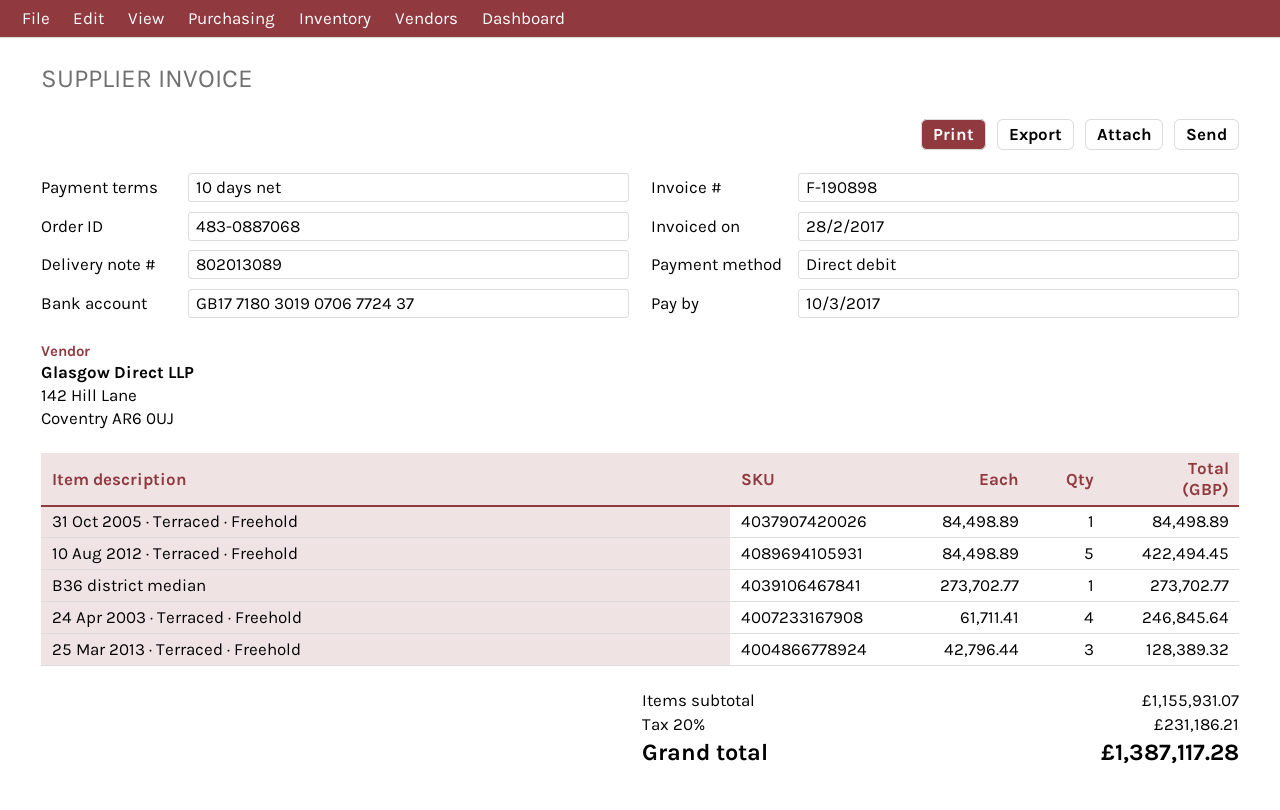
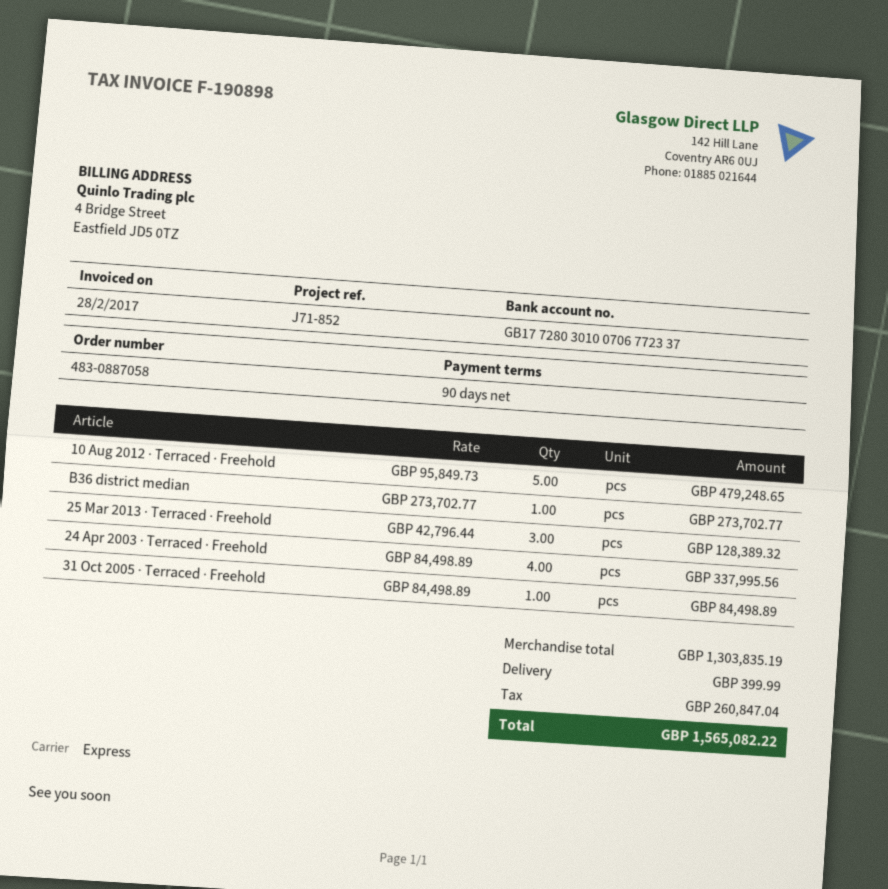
order number: 483-0887068 -> 483-0887058
payment terms: 10 days -> 90 days
bank account: GB17718030190706772437 -> GB17728030100706772337
10 Aug 2012 · Terraced · Freehold: 5 x 84498.89 = 422494.45 -> 5 x 95849.73 = 479248.65
24 Apr 2003 · Terraced · Freehold: 4 x 61711.41 = 246845.64 -> 4 x 84498.89 = 337995.56
subtotal: 1155931.07 -> 1303835.19
shipping: none -> 399.99
tax: 231186.21 -> 260847.04
total: 1387117.28 -> 1565082.22

